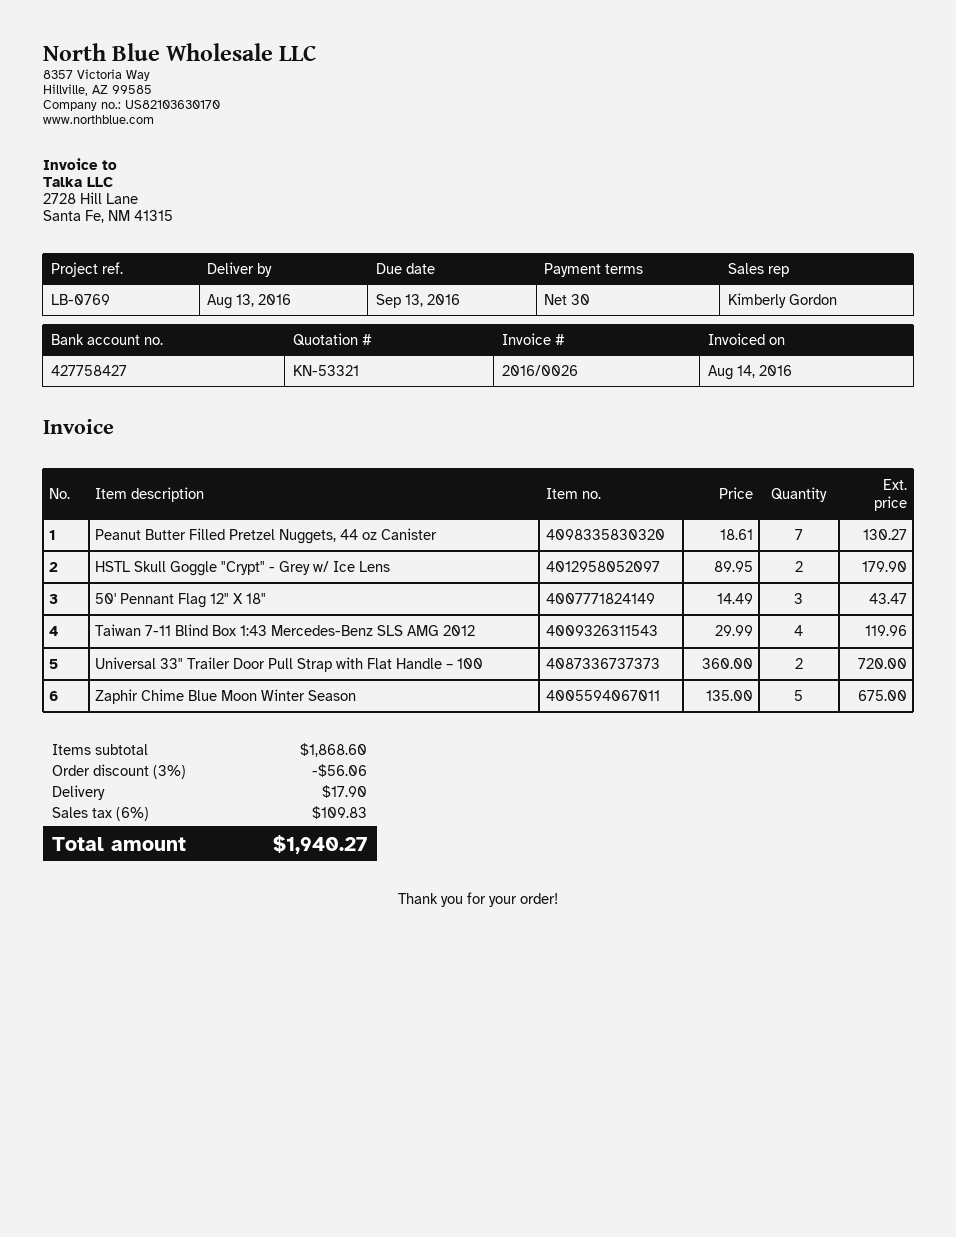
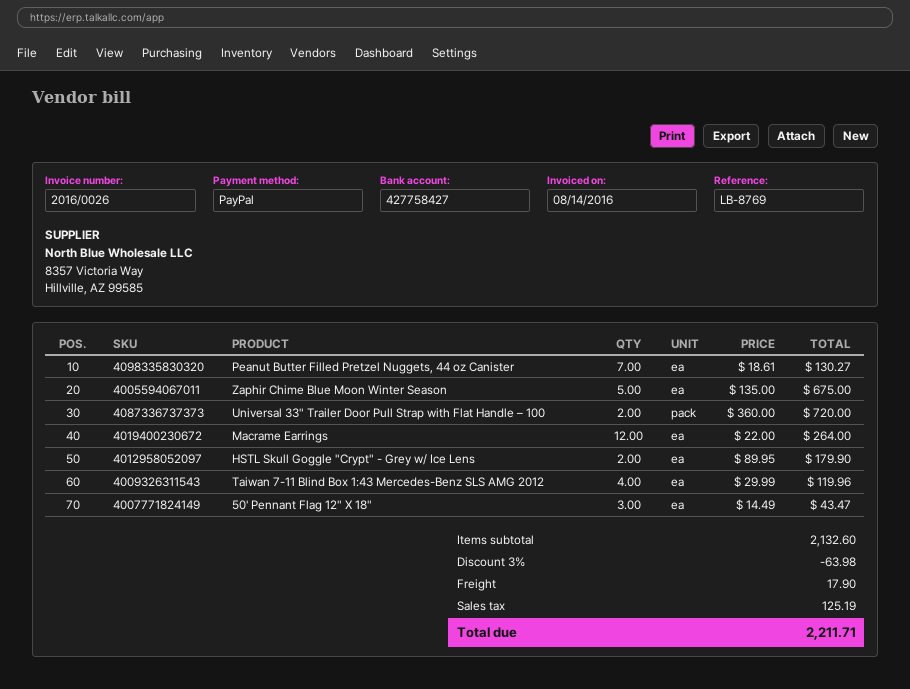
reference: LB-0769 -> LB-8769
Macrame Earrings: none -> 12 x 22.00 = 264.00
subtotal: 1868.60 -> 2132.60
discount: 3% = 56.06 -> 3% = 63.98
tax: 109.83 -> 125.19
total: 1940.27 -> 2211.71

